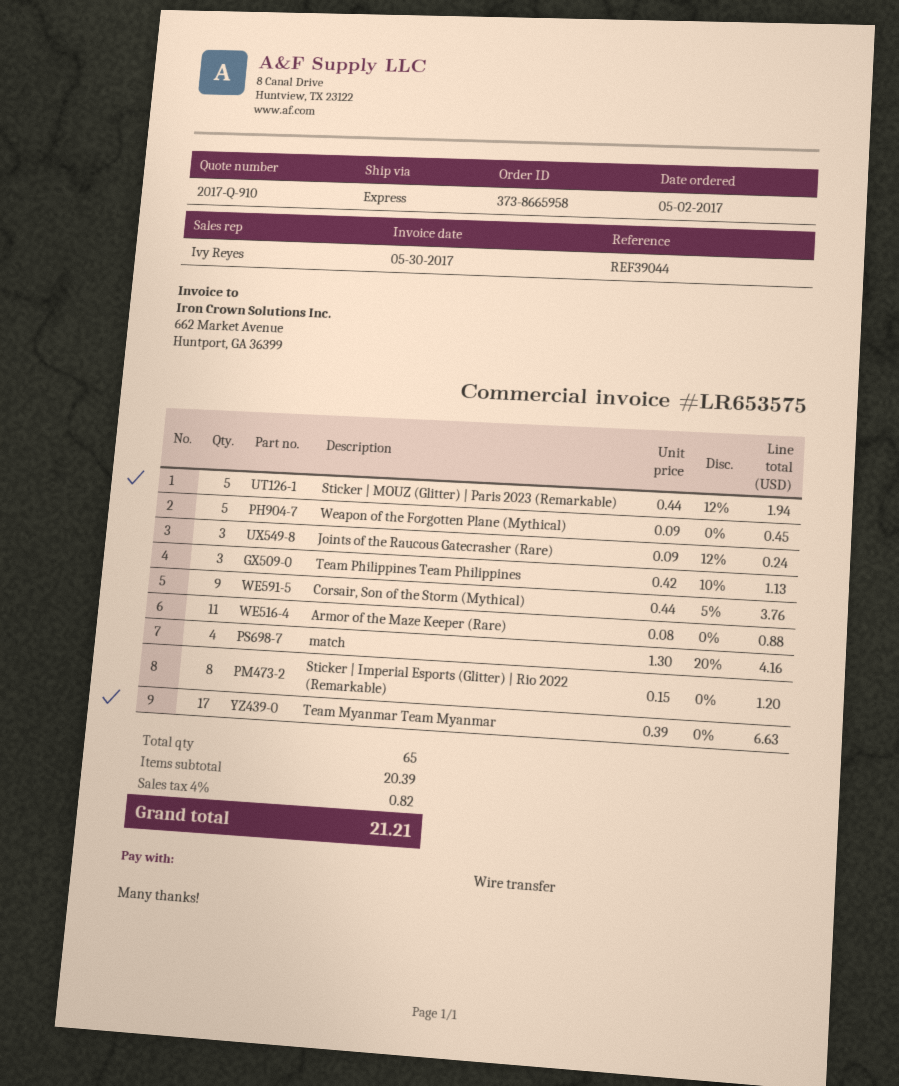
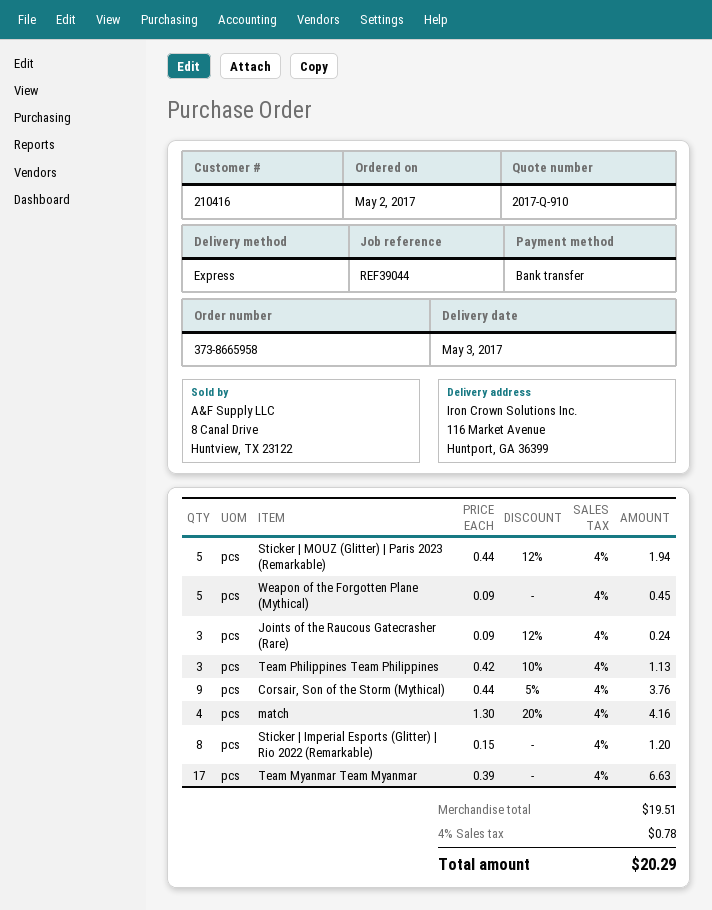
Armor of the Maze Keeper (Rare): 11 x 0.08 = 0.88 -> none
subtotal: 20.39 -> 19.51
tax: 4% = 0.82 -> 4% = 0.78
total: 21.21 -> 20.29

